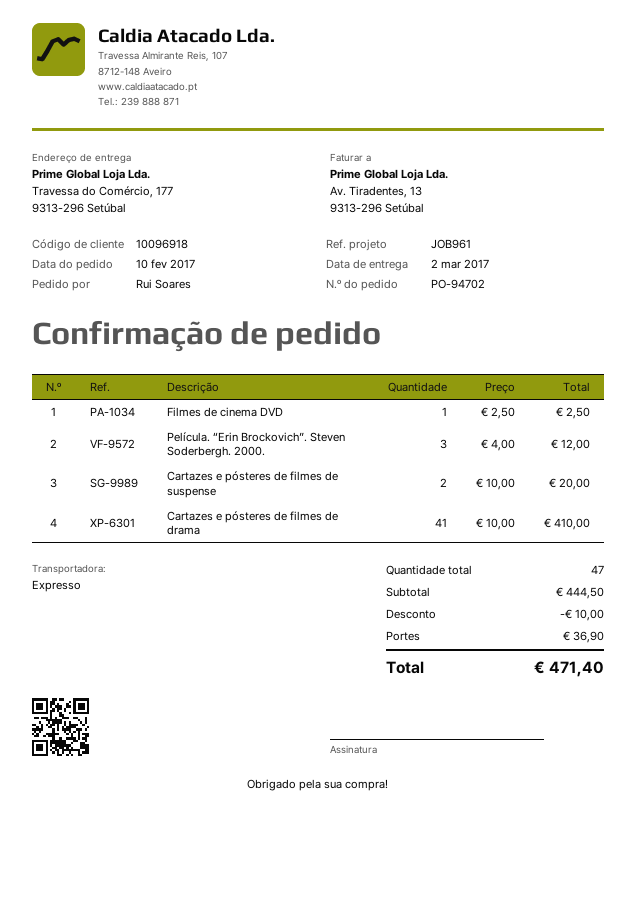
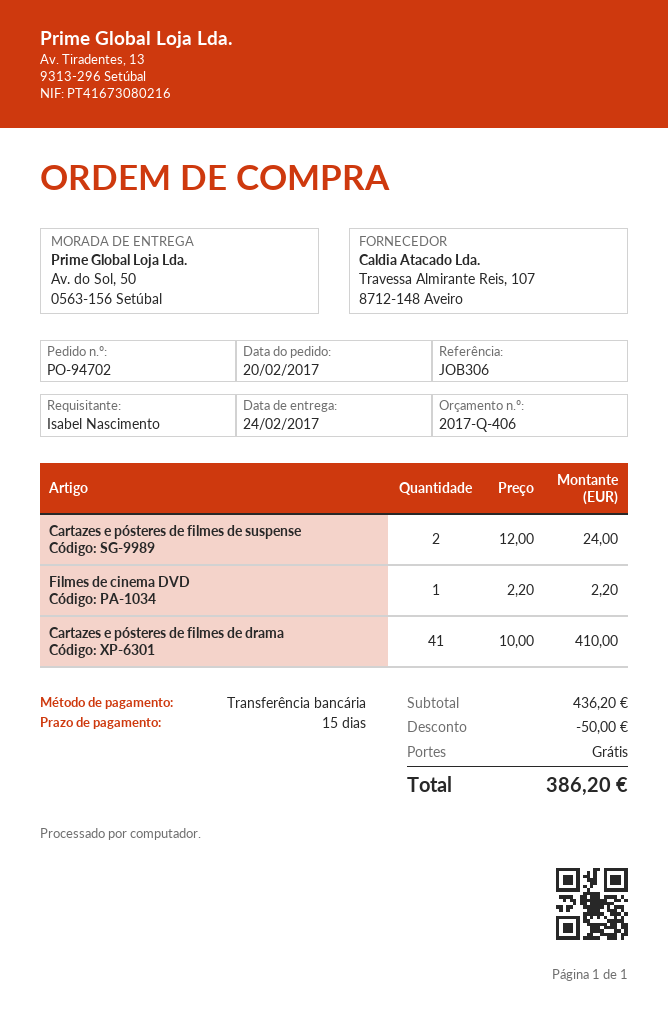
order date: 2017-02-10 -> 2017-02-20
delivery date: 2017-03-02 -> 2017-02-24
reference: JOB961 -> JOB306
ordered by: Rui Soares -> Isabel Nascimento
ship to: Travessa do Comércio, 177, 9313-296 Setúbal -> Av. do Sol, 50, 0563-156 Setúbal
Filmes de cinema DVD: 1 x 2.50 = 2.50 -> 1 x 2.20 = 2.20
Película. “Erin Brockovich”. Steven Soderbergh. 2000.: 3 x 4.00 = 12.00 -> none
Cartazes e pósteres de filmes de suspense: 2 x 10.00 = 20.00 -> 2 x 12.00 = 24.00
subtotal: 444.50 -> 436.20
discount: 10.00 -> 50.00
shipping: 36.90 -> 0.00
total: 471.40 -> 386.20

